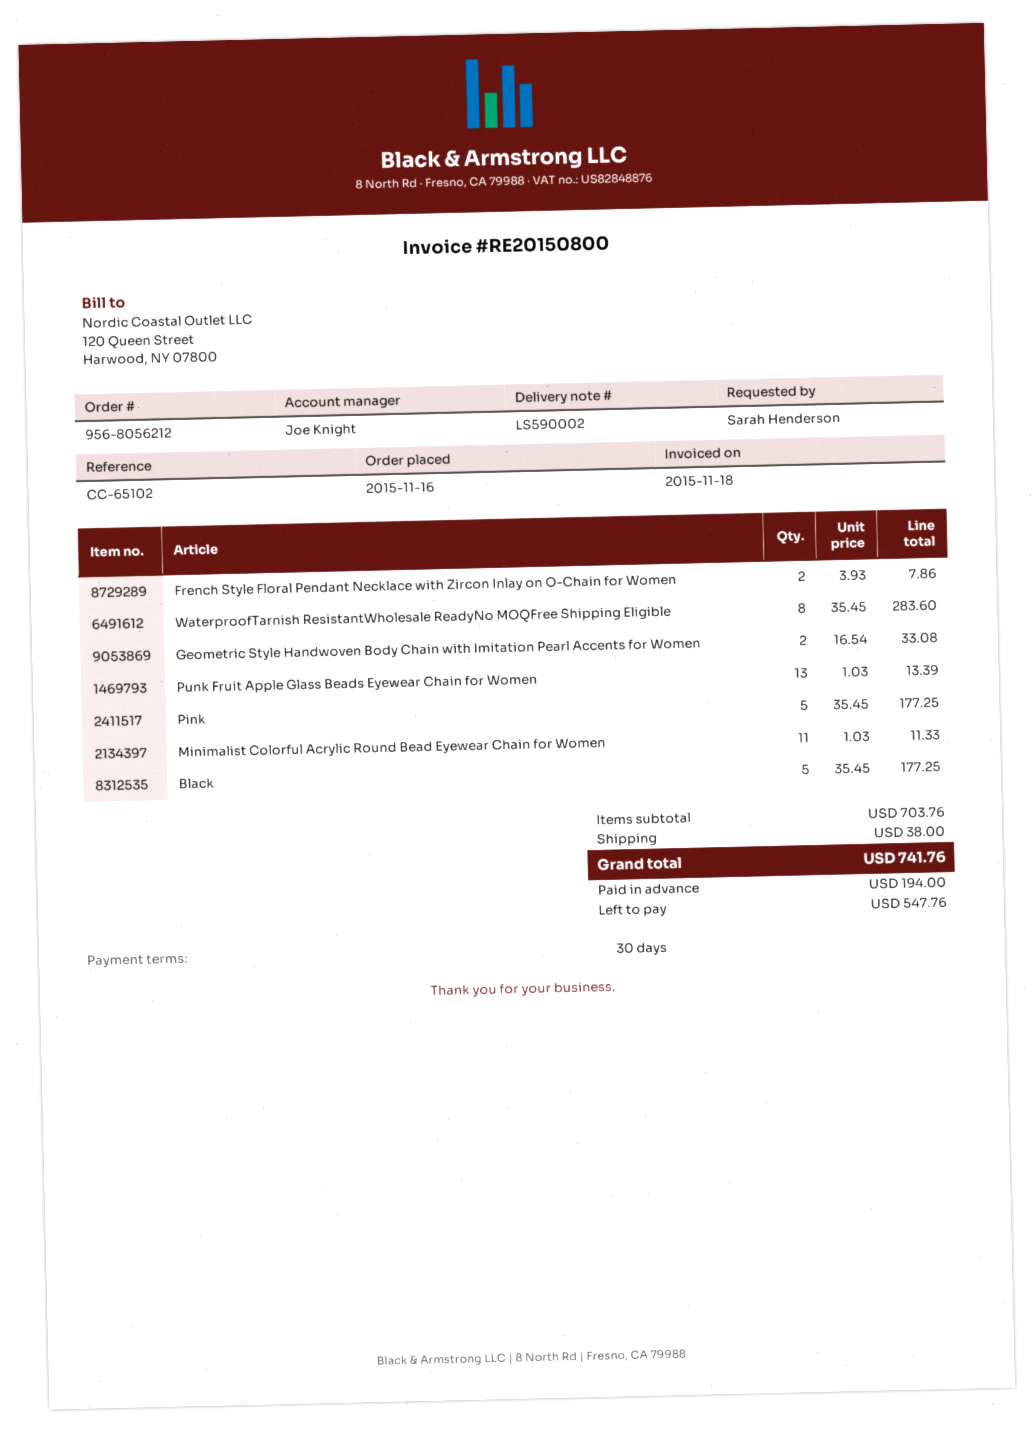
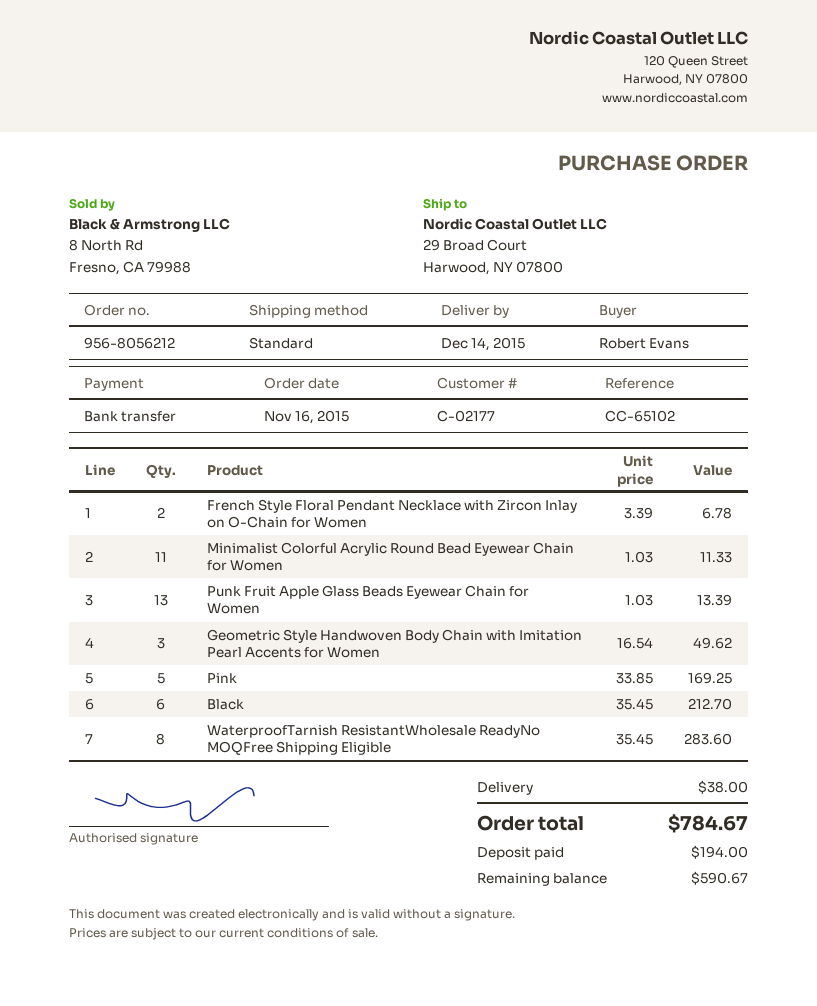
ordered by: Sarah Henderson -> Robert Evans
French Style Floral Pendant Necklace with Zircon Inlay on O-Chain for Women: 2 x 3.93 = 7.86 -> 2 x 3.39 = 6.78
Geometric Style Handwoven Body Chain with Imitation Pearl Accents for Women: 2 x 16.54 = 33.08 -> 3 x 16.54 = 49.62
Pink: 5 x 35.45 = 177.25 -> 5 x 33.85 = 169.25
Black: 5 x 35.45 = 177.25 -> 6 x 35.45 = 212.70
total: 741.76 -> 784.67
balance: 547.76 -> 590.67

